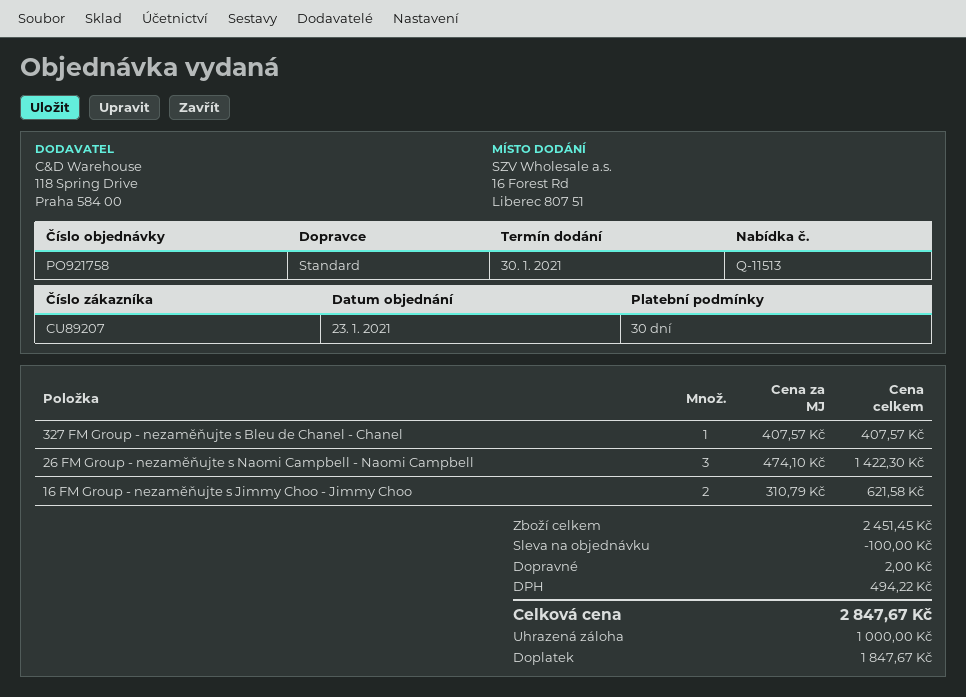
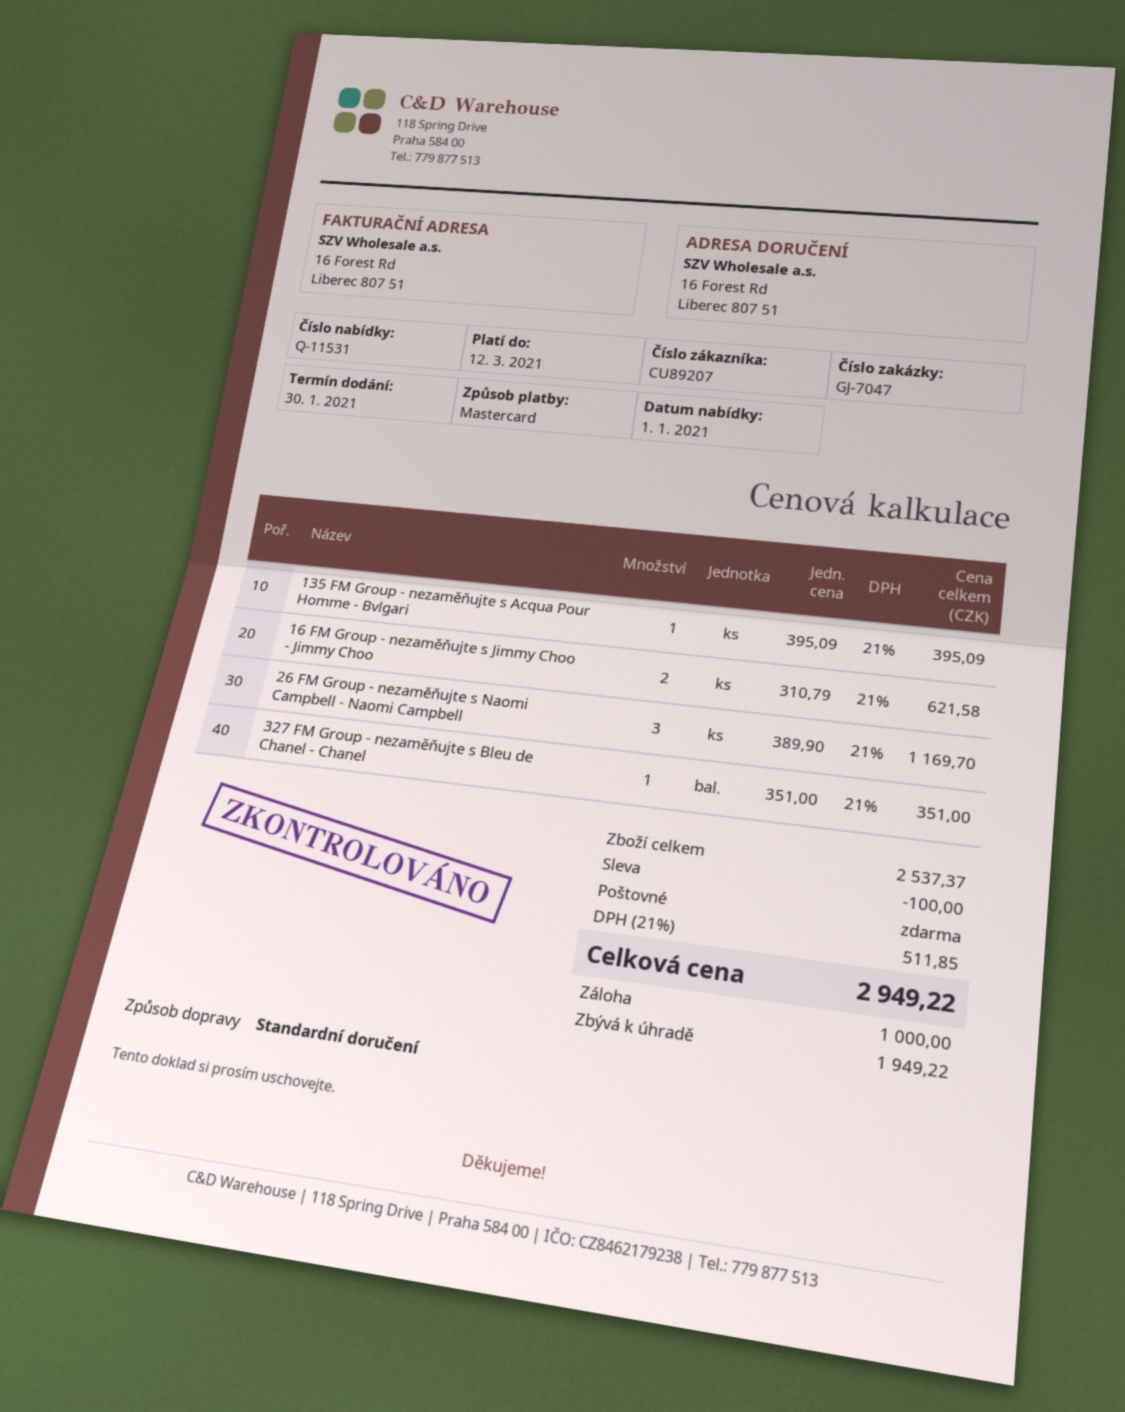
quote number: Q-11513 -> Q-11531
327 FM Group - nezaměňujte s Bleu de Chanel - Chanel: 1 x 407.57 = 407.57 -> 1 x 351.00 = 351.00
26 FM Group - nezaměňujte s Naomi Campbell - Naomi Campbell: 3 x 474.10 = 1422.30 -> 3 x 389.90 = 1169.70
135 FM Group - nezaměňujte s Acqua Pour Homme - Bvlgari: none -> 1 x 395.09 = 395.09
subtotal: 2451.45 -> 2537.37
shipping: 2.00 -> 0.00
tax: 494.22 -> 511.85
total: 2847.67 -> 2949.22
balance: 1847.67 -> 1949.22

